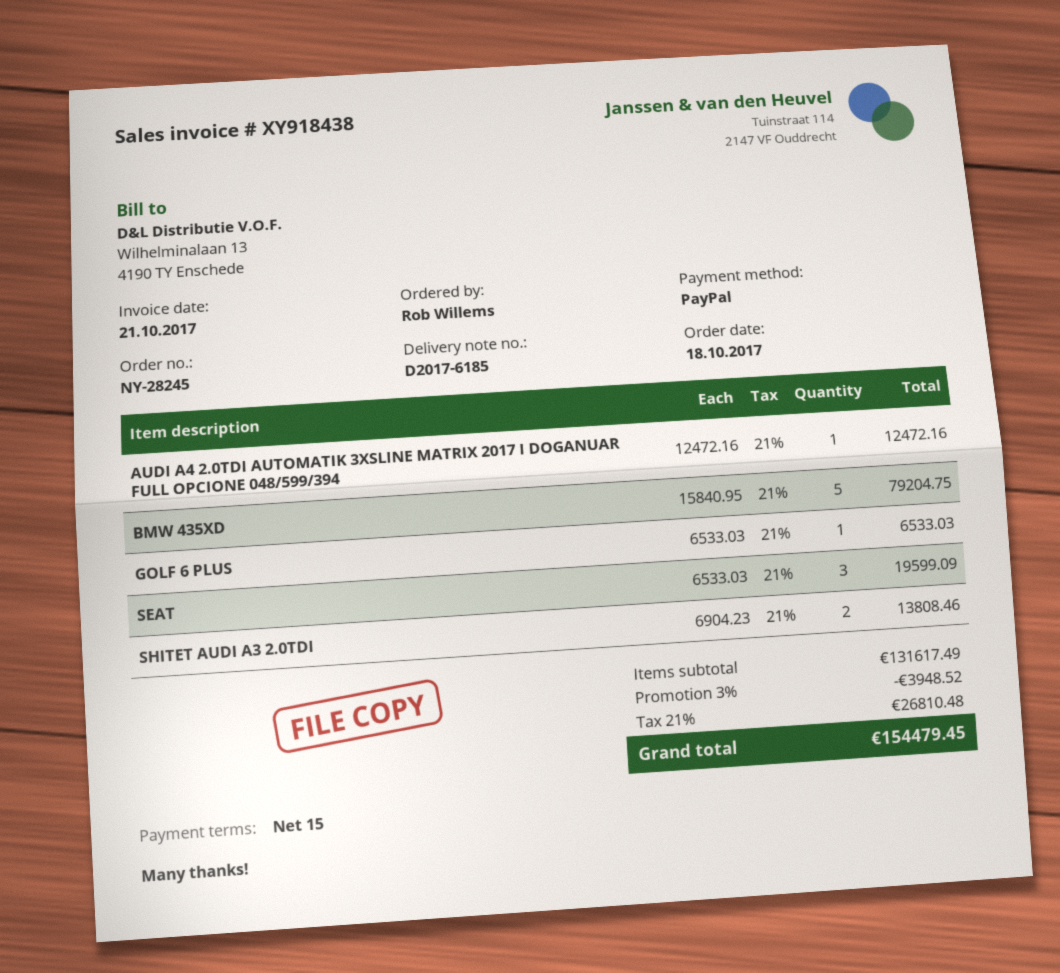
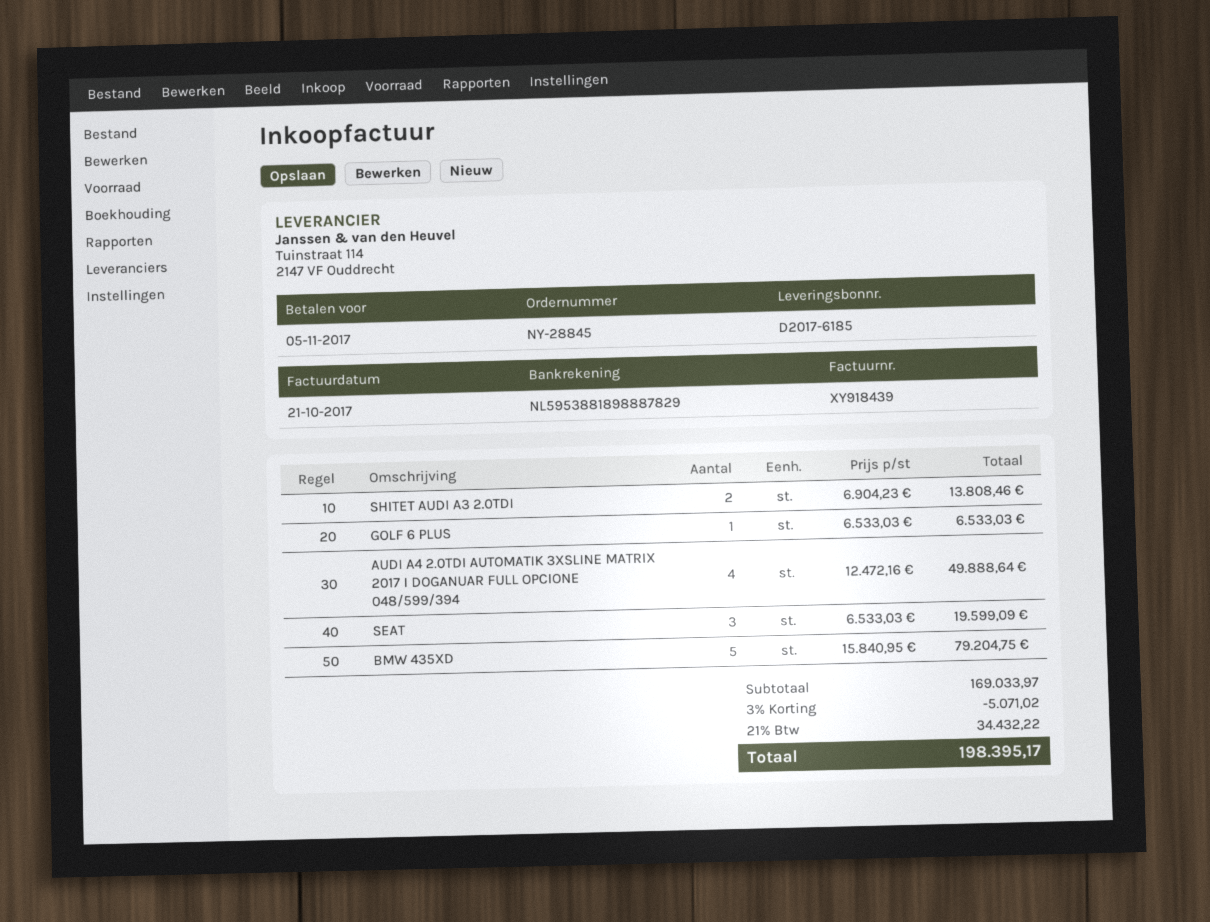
order number: NY-28245 -> NY-28845
invoice number: XY918438 -> XY918439
AUDI A4 2.0TDI AUTOMATIK 3XSLINE MATRIX 2017 I DOGANUAR FULL OPCIONE 048/599/394: 1 x 12472.16 = 12472.16 -> 4 x 12472.16 = 49888.64
subtotal: 131617.49 -> 169033.97
discount: 3% = 3948.52 -> 3% = 5071.02
tax: 21% = 26810.48 -> 21% = 34432.22
total: 154479.45 -> 198395.17

